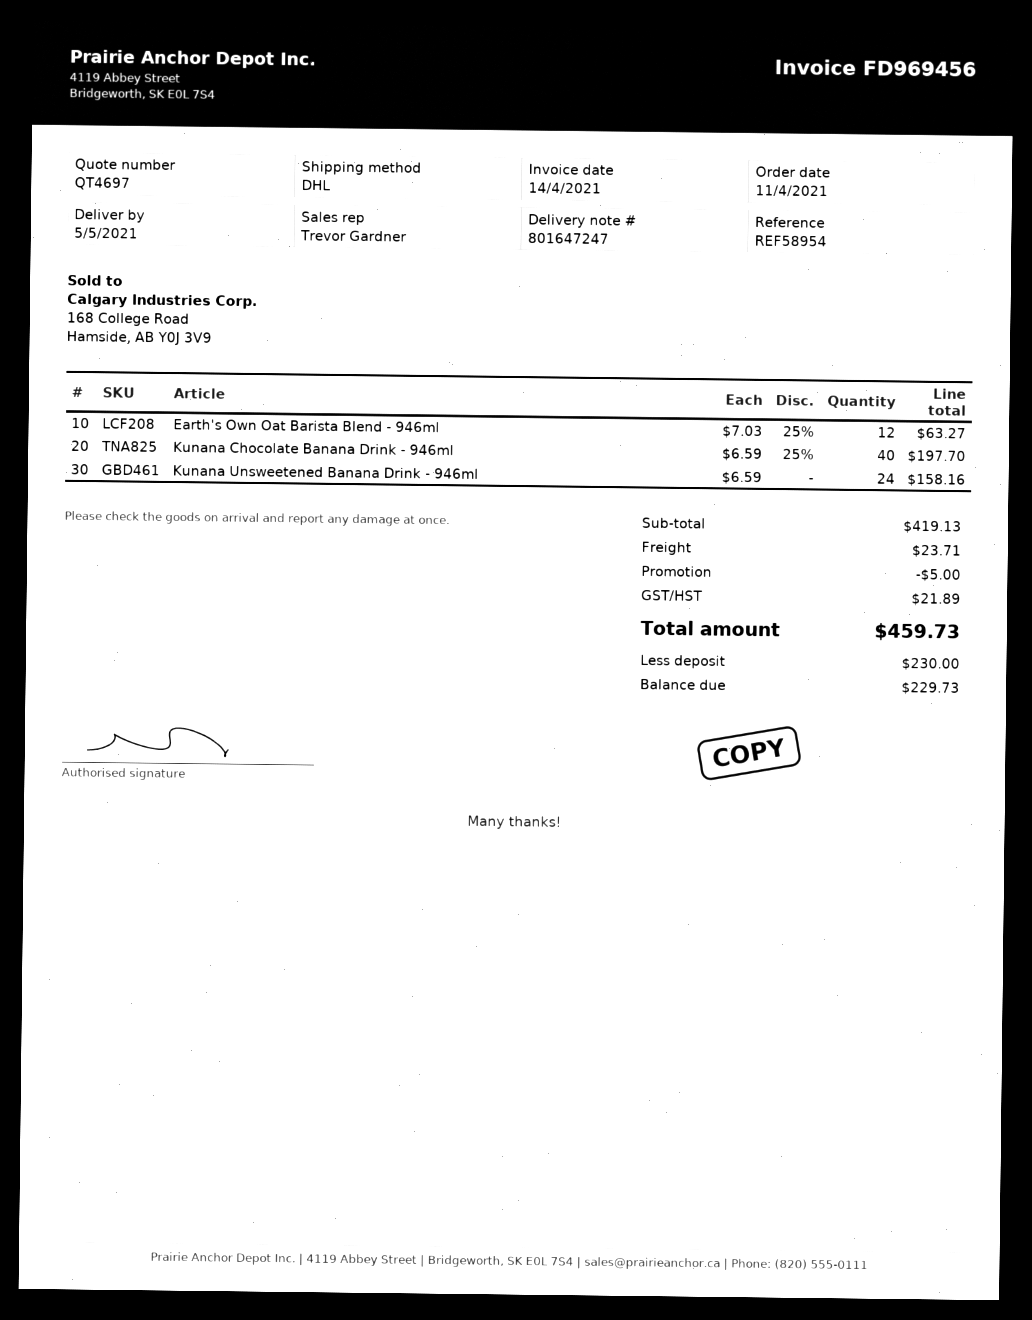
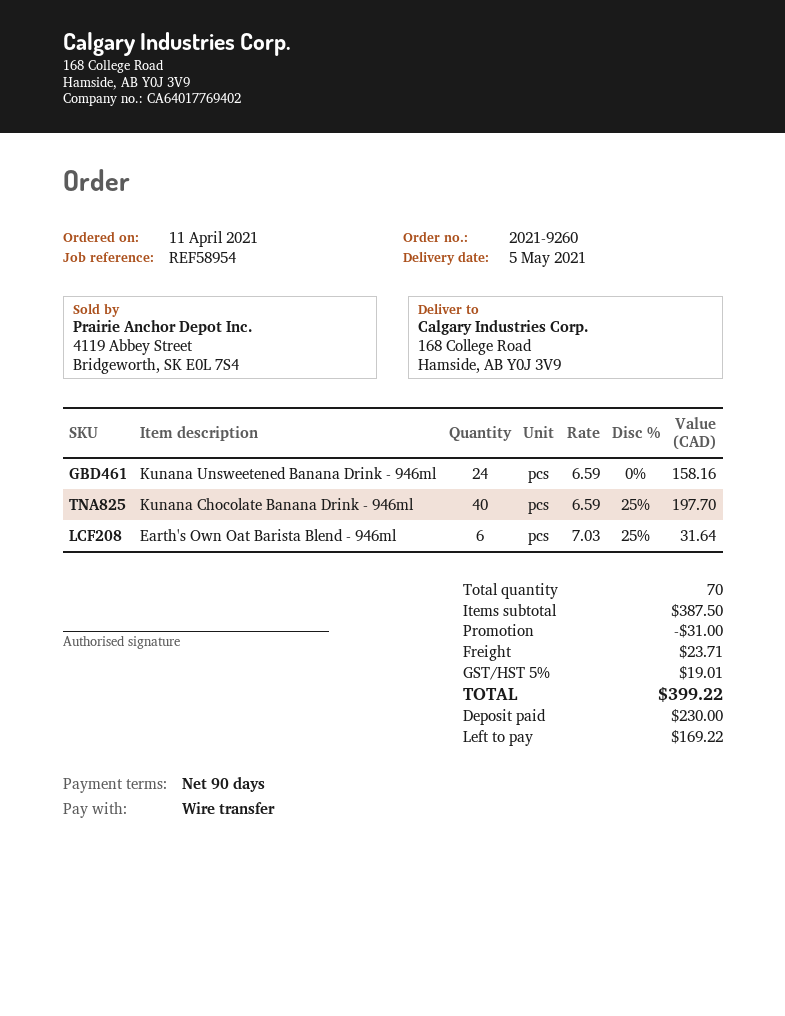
Earth's Own Oat Barista Blend - 946ml: 12 x 7.03 - 25% = 63.27 -> 6 x 7.03 - 25% = 31.64
subtotal: 419.13 -> 387.50
discount: 5.00 -> 31.00
tax: 21.89 -> 19.01
total: 459.73 -> 399.22
balance: 229.73 -> 169.22

